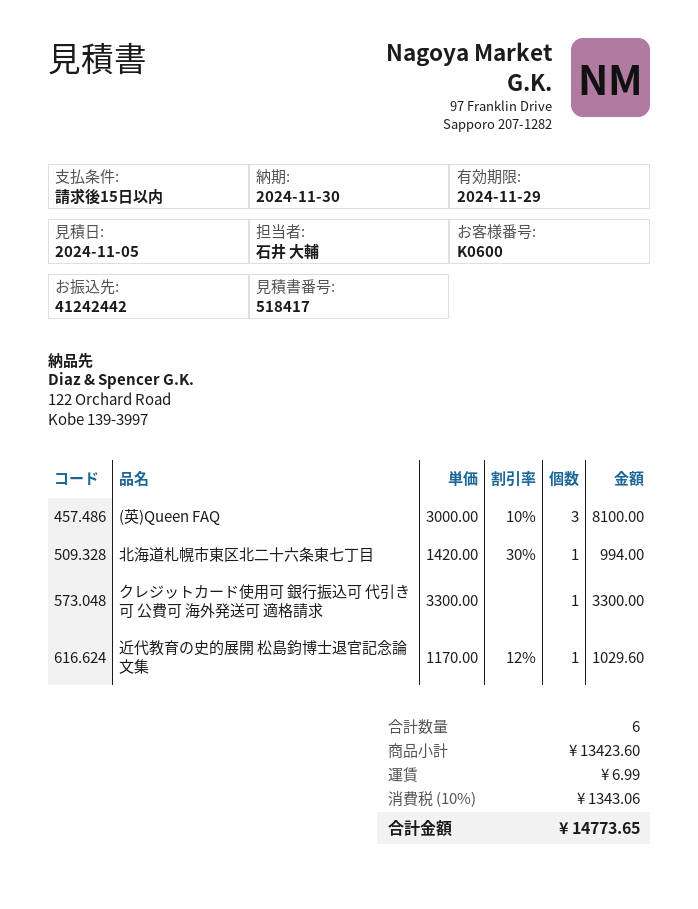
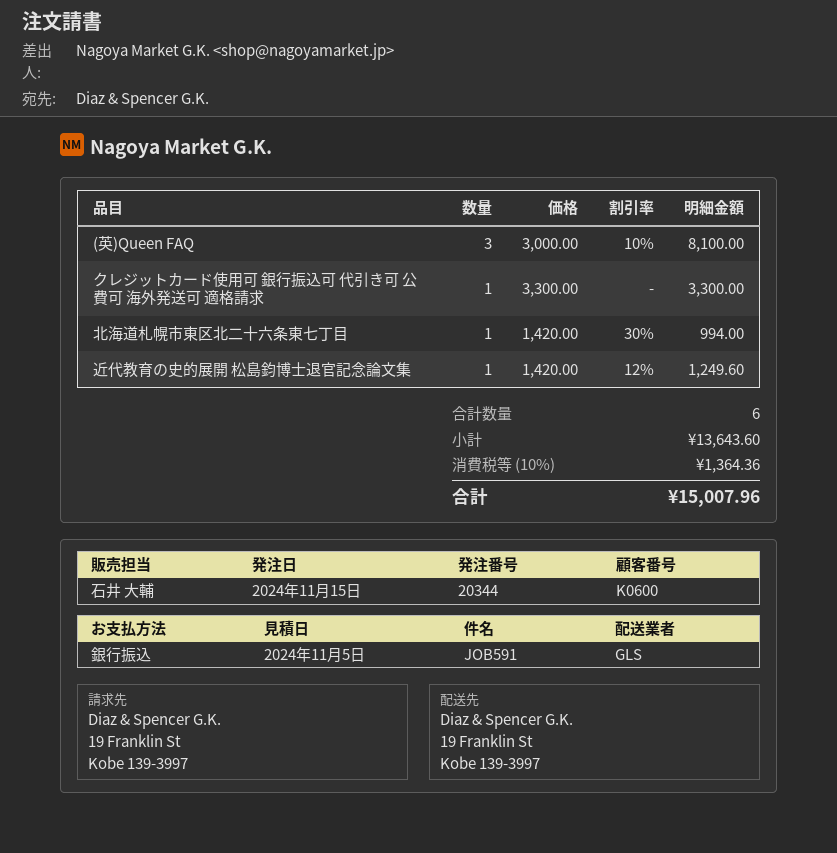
ship to: 122 Orchard Road, Kobe 139-3997 -> 19 Franklin St, Kobe 139-3997
近代教育の史的展開 松島鈞博士退官記念論文集: 1 x 1170.00 - 12% = 1029.60 -> 1 x 1420.00 - 12% = 1249.60
subtotal: 13423.60 -> 13643.60
shipping: 6.99 -> none
tax: 10% = 1343.06 -> 10% = 1364.36
total: 14773.65 -> 15007.96

